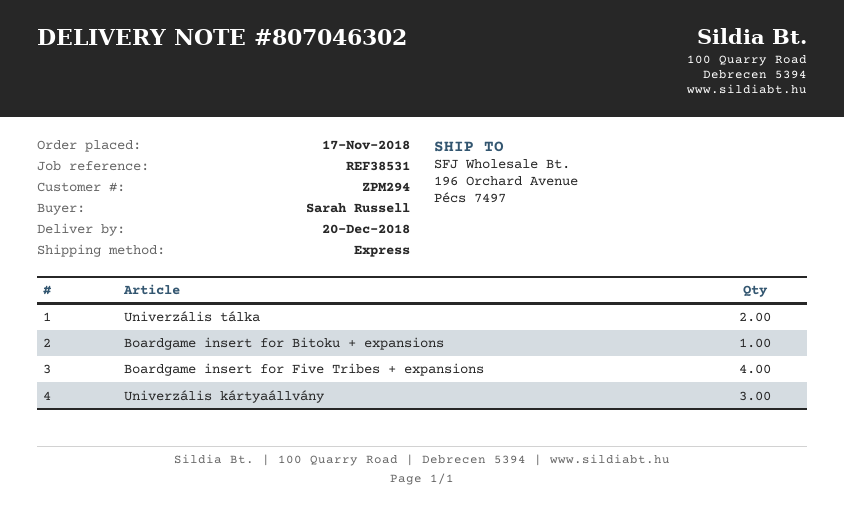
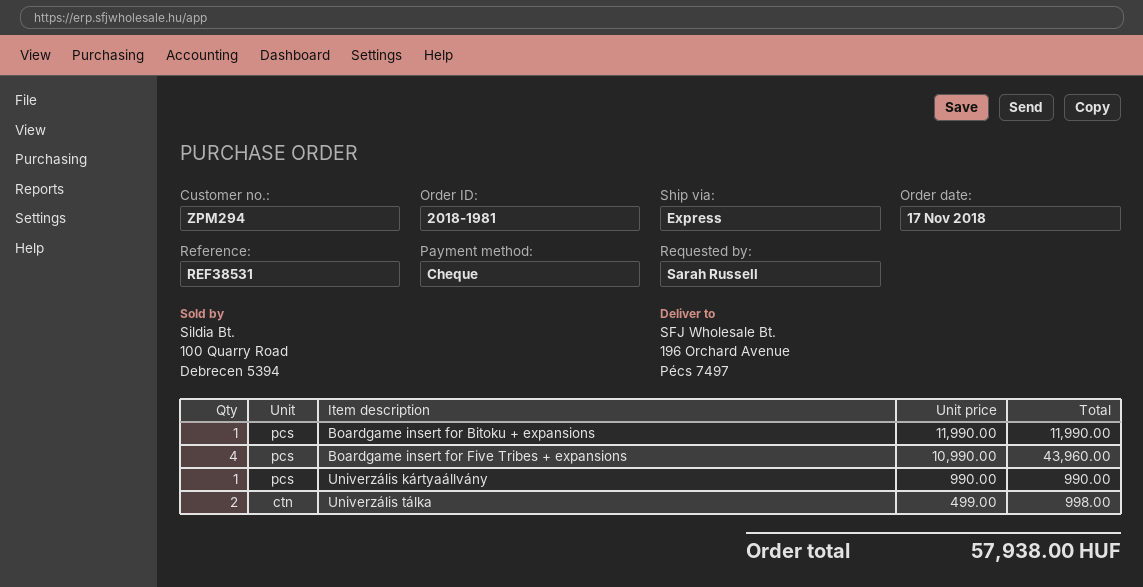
Univerzális kártyaállvány: 3 -> 1

